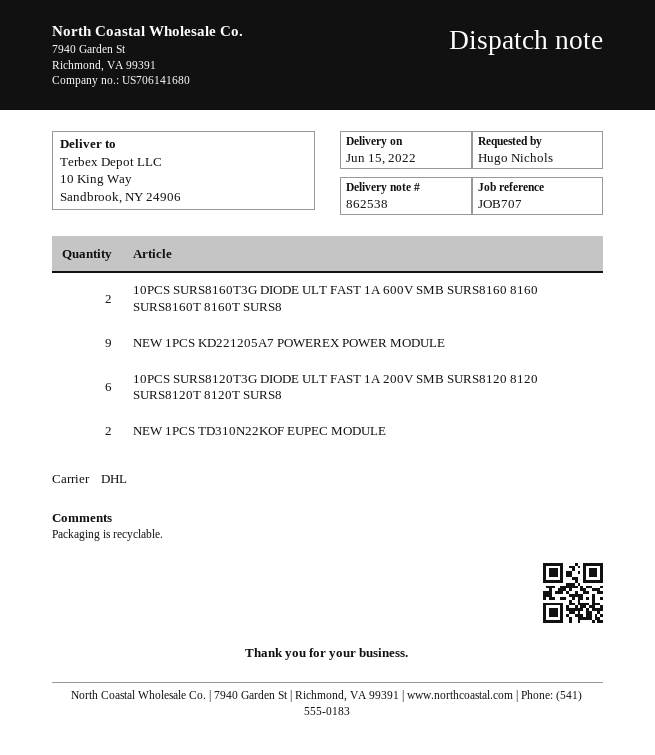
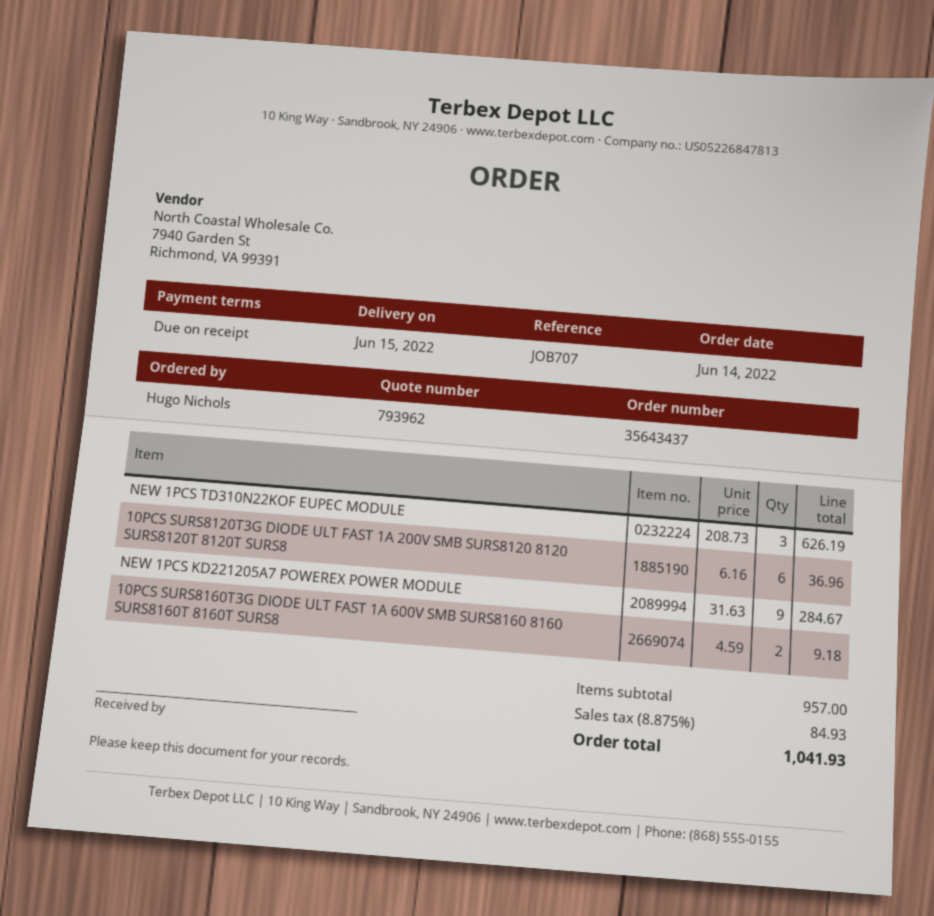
NEW 1PCS TD310N22KOF EUPEC MODULE: 2 -> 3

